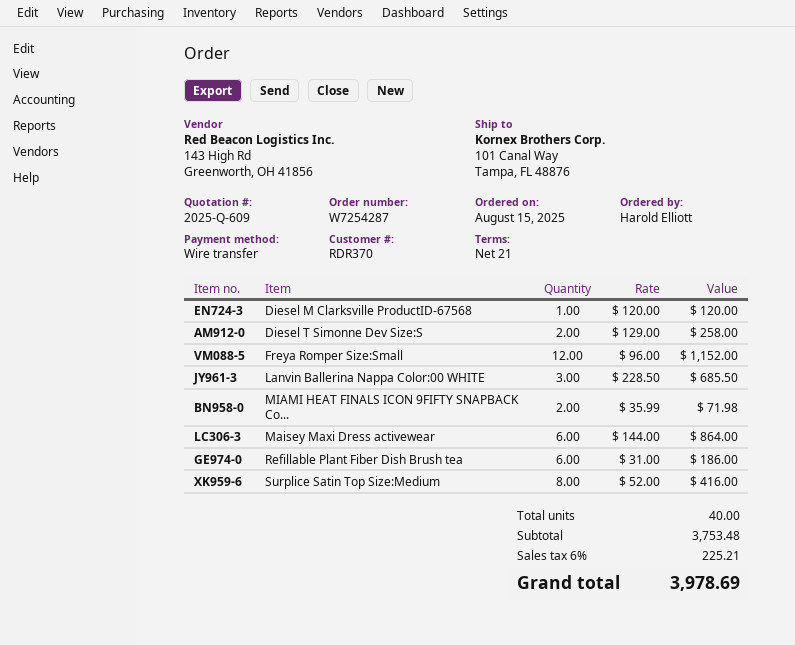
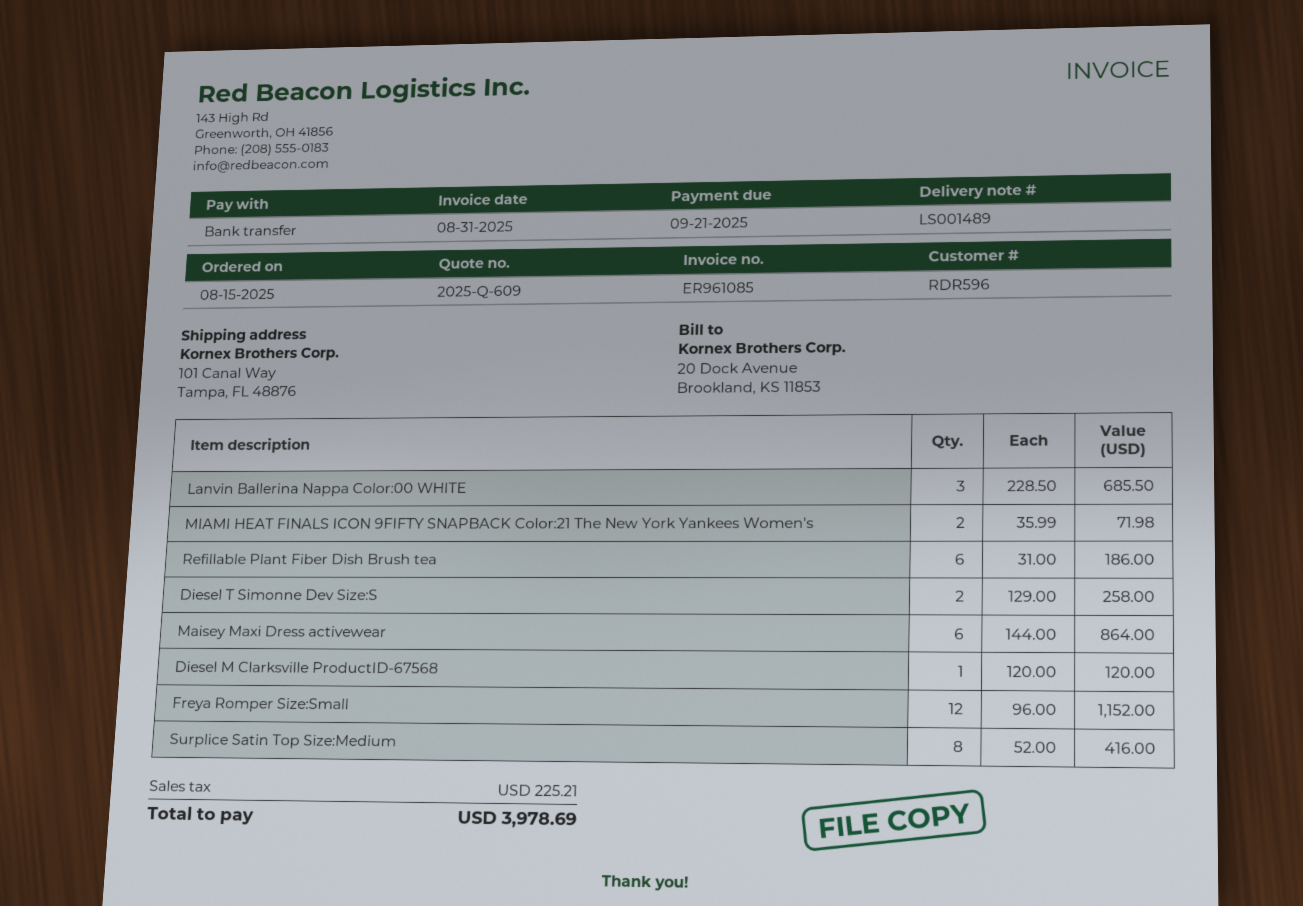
customer number: RDR370 -> RDR596

